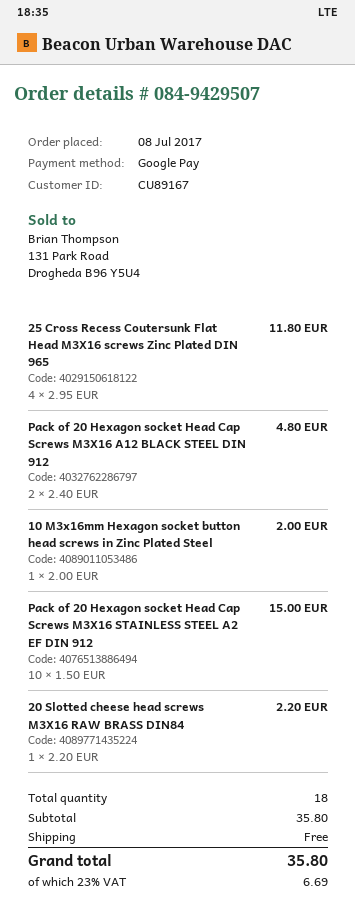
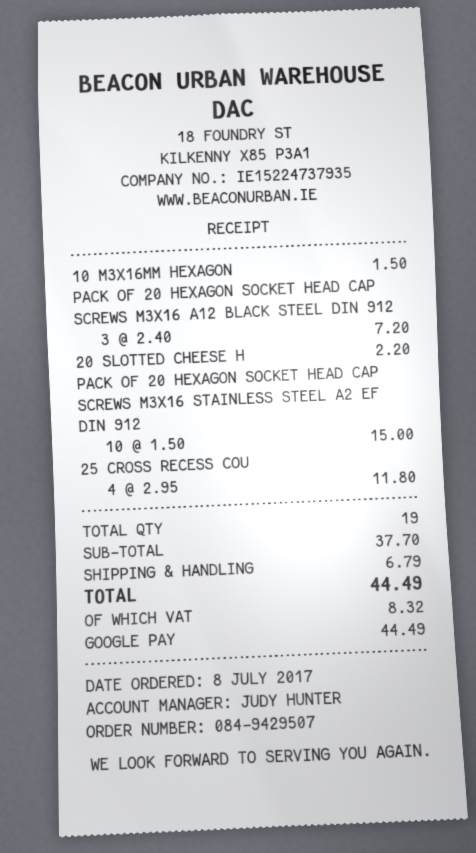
Pack of 20 Hexagon socket Head Cap Screws M3X16 A12 BLACK STEEL DIN 912: 2 x 2.40 = 4.80 -> 3 x 2.40 = 7.20
10 M3x16mm Hexagon socket button head screws in Zinc Plated Steel: 1 x 2.00 = 2.00 -> 1 x 1.50 = 1.50
total quantity: 18 -> 19
subtotal: 35.80 -> 37.70
shipping: 0.00 -> 6.79
tax: 6.69 -> 8.32
total: 35.80 -> 44.49

